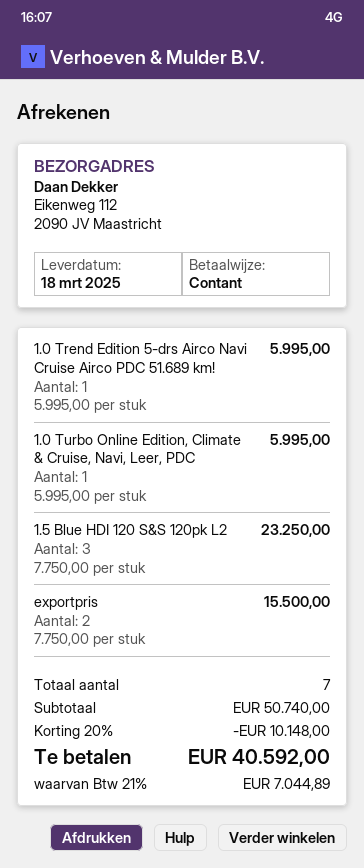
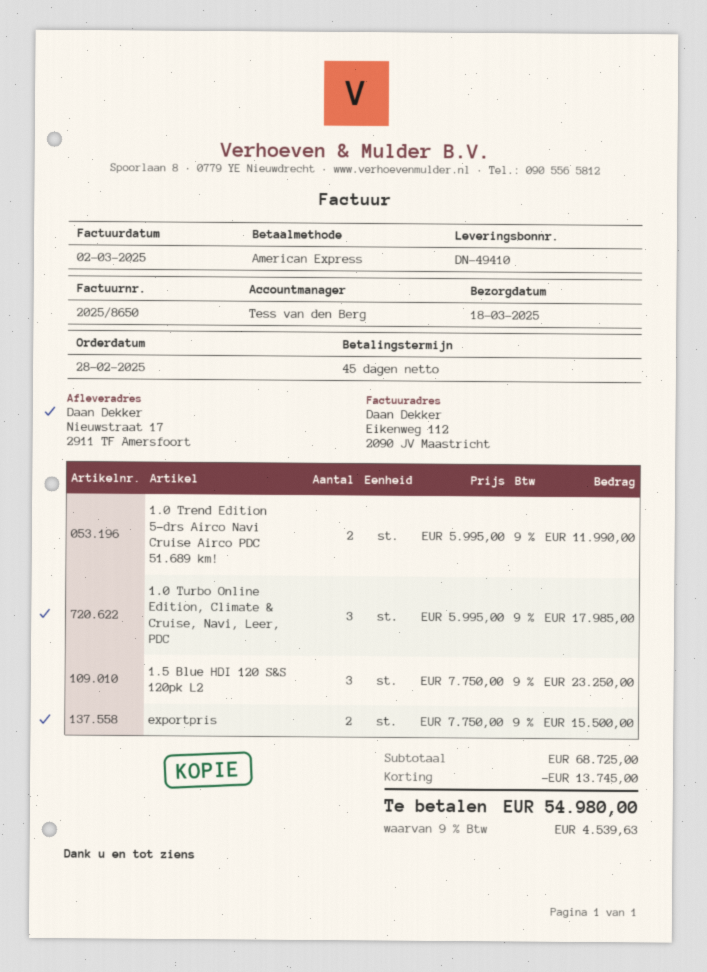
payment method: cash -> American Express
ship to: Eikenweg 112, 2090 JV Maastricht -> Nieuwstraat 17, 2911 TF Amersfoort
1.0 Trend Edition 5-drs Airco Navi Cruise Airco PDC 51.689 km!: 1 x 5995.00 = 5995.00 -> 2 x 5995.00 = 11990.00
1.0 Turbo Online Edition, Climate & Cruise, Navi, Leer, PDC: 1 x 5995.00 = 5995.00 -> 3 x 5995.00 = 17985.00
subtotal: 50740.00 -> 68725.00
discount: 10148.00 -> 13745.00
tax: 21% = 7044.89 -> 9% = 4539.63
total: 40592.00 -> 54980.00

